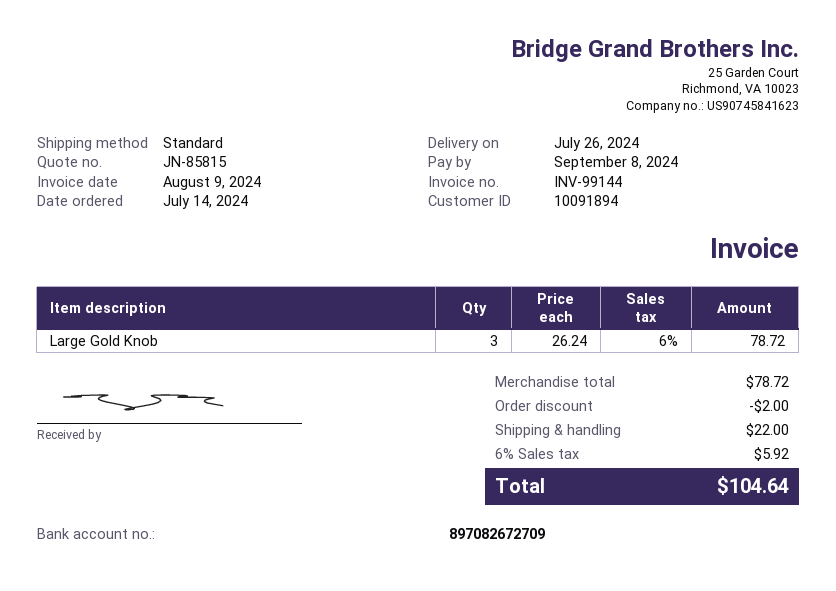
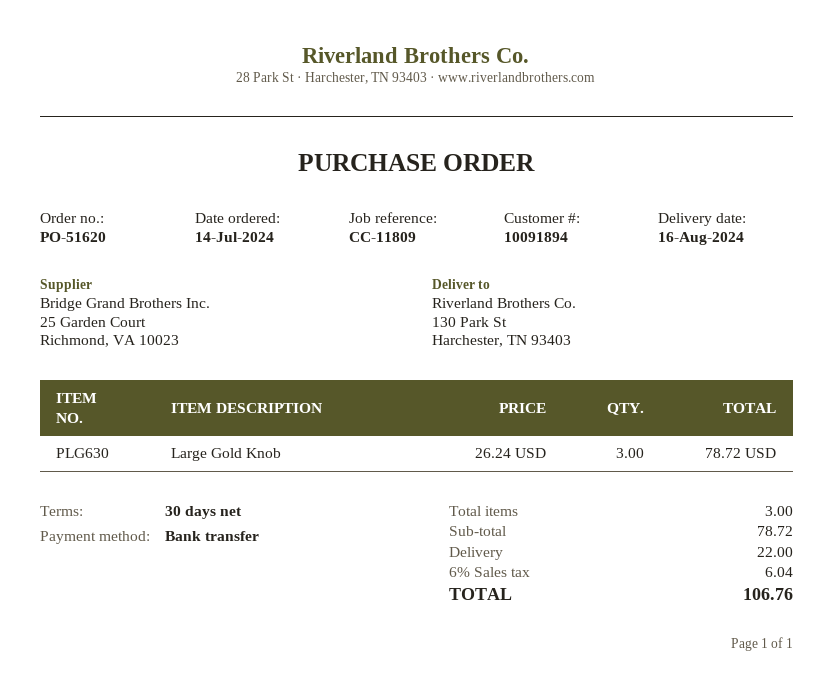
delivery date: 2024-07-26 -> 2024-08-16
discount: 2.00 -> none
tax: 6% = 5.92 -> 6% = 6.04
total: 104.64 -> 106.76

